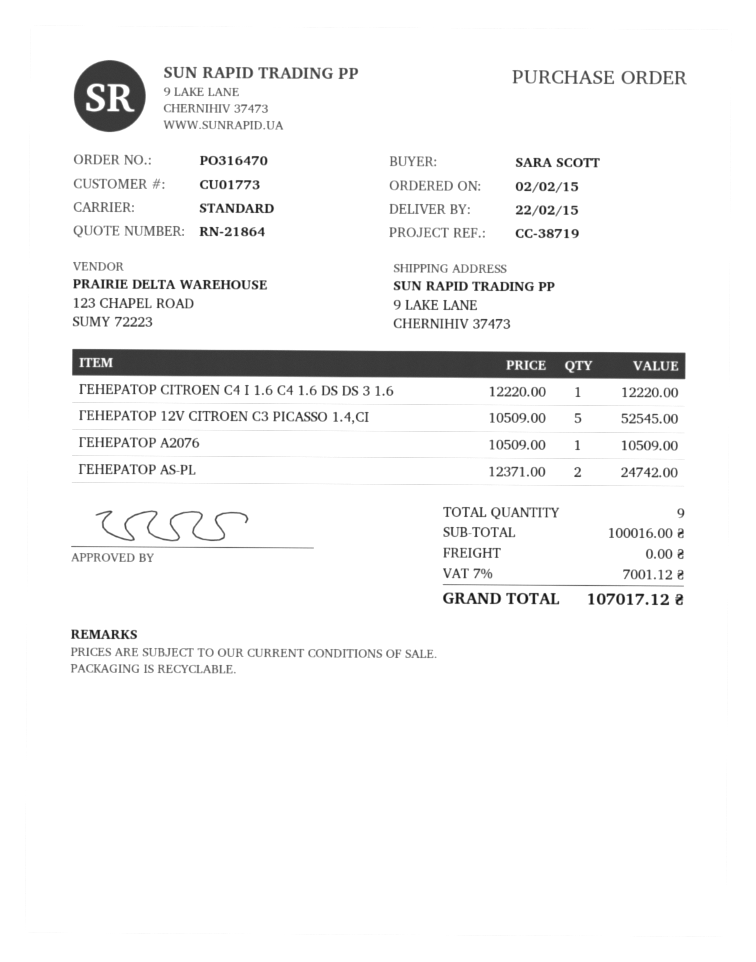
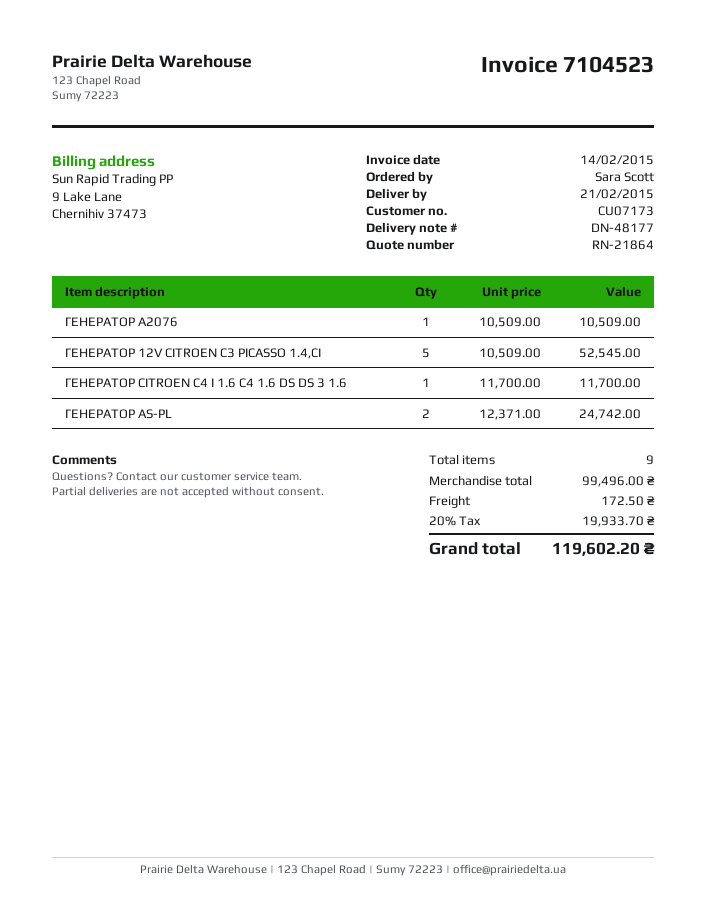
delivery date: 2015-02-22 -> 2015-02-21
customer number: CU01773 -> CU07173
ГЕНЕРАТОР CITROEN C4 I 1.6 C4 1.6 DS DS 3 1.6: 1 x 12220.00 = 12220.00 -> 1 x 11700.00 = 11700.00
subtotal: 100016.00 -> 99496.00
shipping: 0.00 -> 172.50
tax: 7% = 7001.12 -> 20% = 19933.70
total: 107017.12 -> 119602.20

